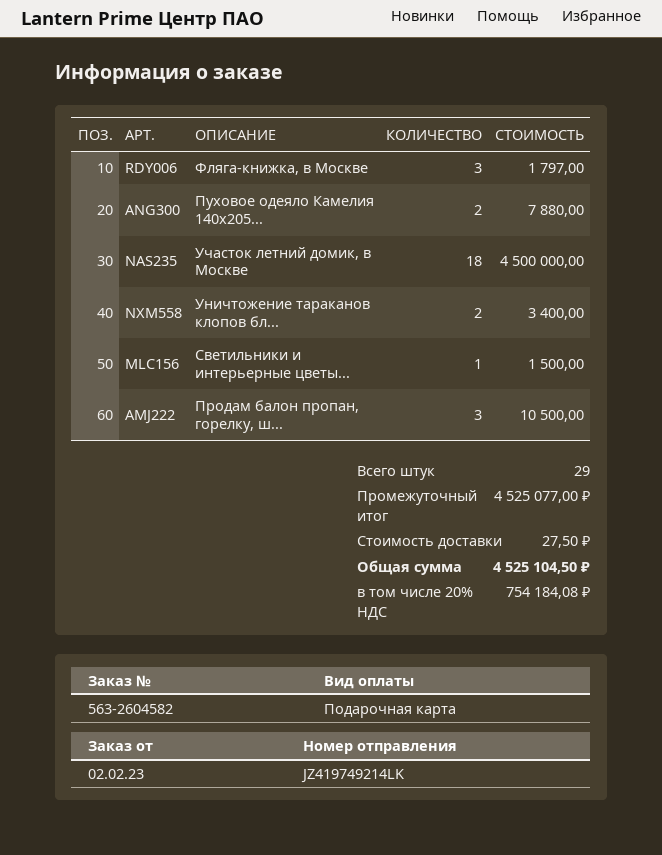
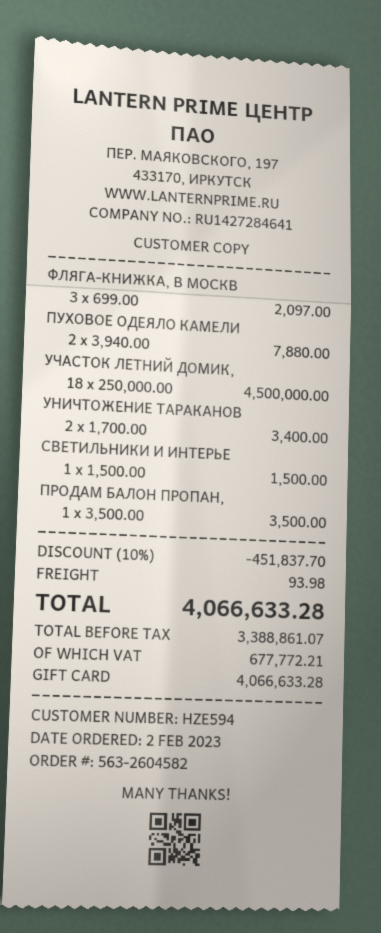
Фляга-книжка, в Москве: 3 for 1797.00 -> 3 for 2097.00
Продам балон пропан, горелку, ш...: 3 for 10500.00 -> 1 for 3500.00
discount: none -> 10% = 451837.70
shipping: 27.50 -> 93.98
tax: 754184.08 -> 677772.21
total: 4525104.50 -> 4066633.28

